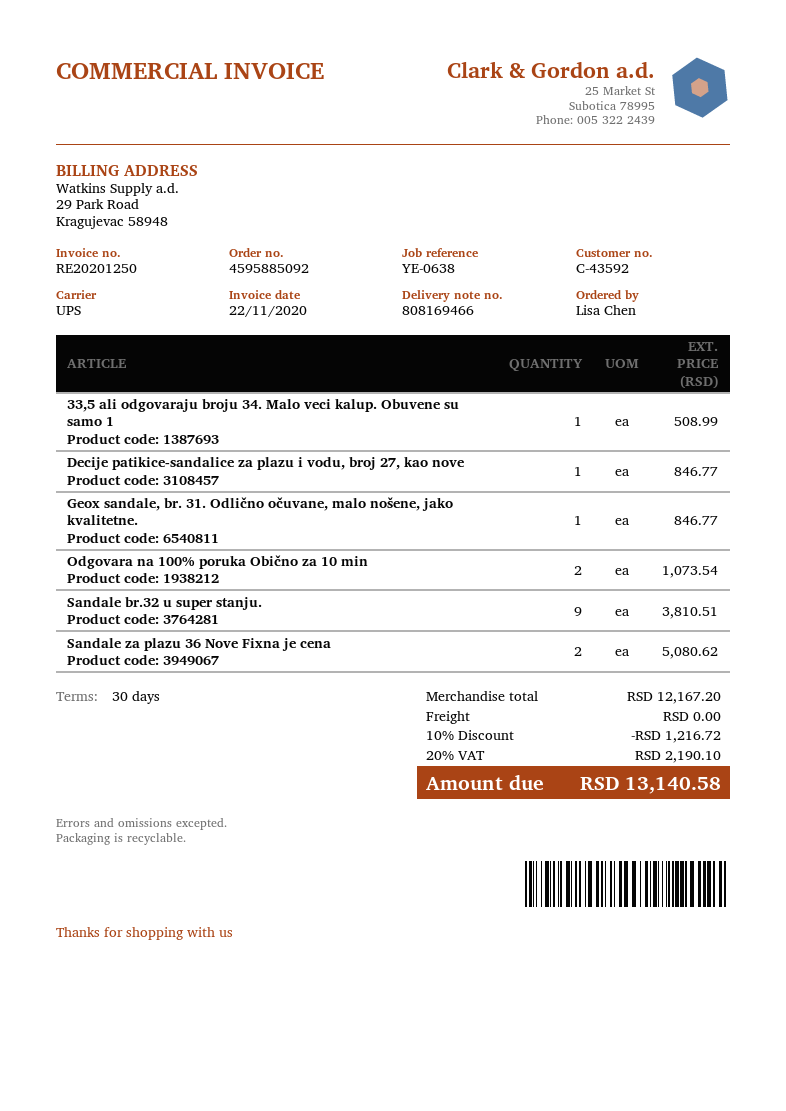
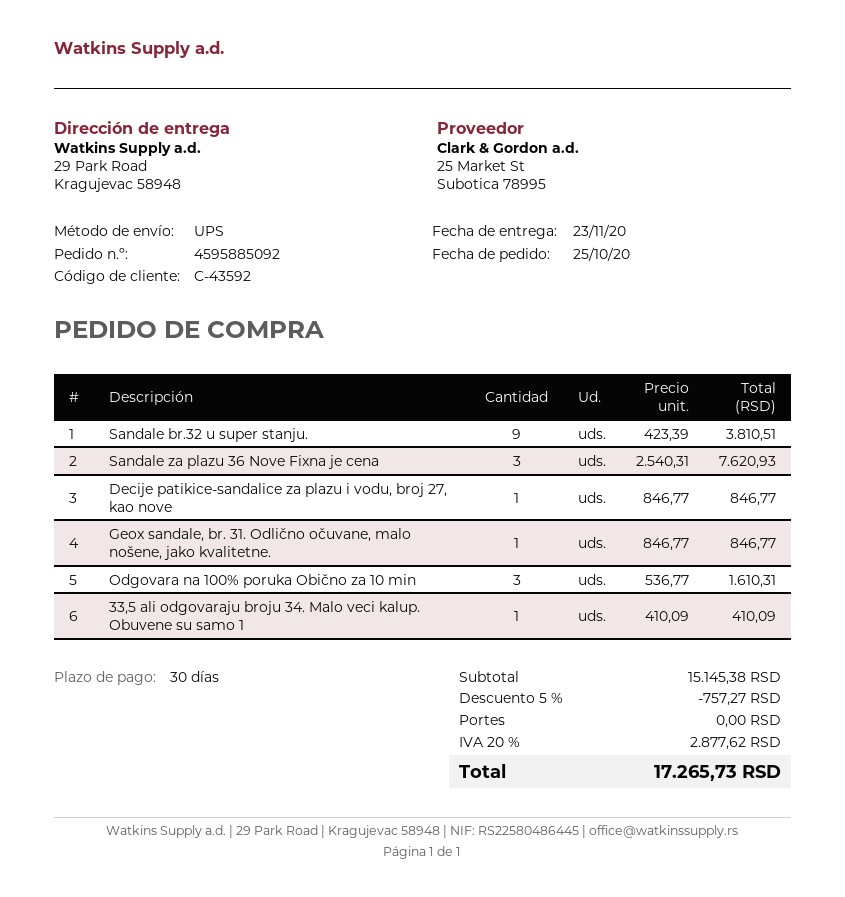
33,5 ali odgovaraju broju 34. Malo veci kalup. Obuvene su samo 1: 1 for 508.99 -> 1 for 410.09
Odgovara na 100% poruka Obično za 10 min: 2 for 1073.54 -> 3 for 1610.31
Sandale za plazu 36 Nove Fixna je cena: 2 for 5080.62 -> 3 for 7620.93
subtotal: 12167.20 -> 15145.38
discount: 10% = 1216.72 -> 5% = 757.27
tax: 20% = 2190.10 -> 20% = 2877.62
total: 13140.58 -> 17265.73

